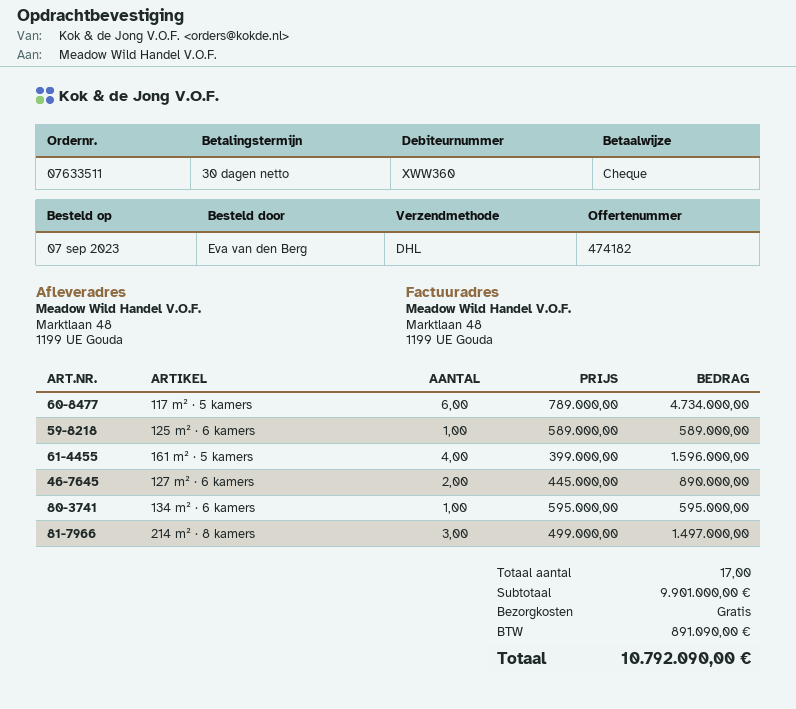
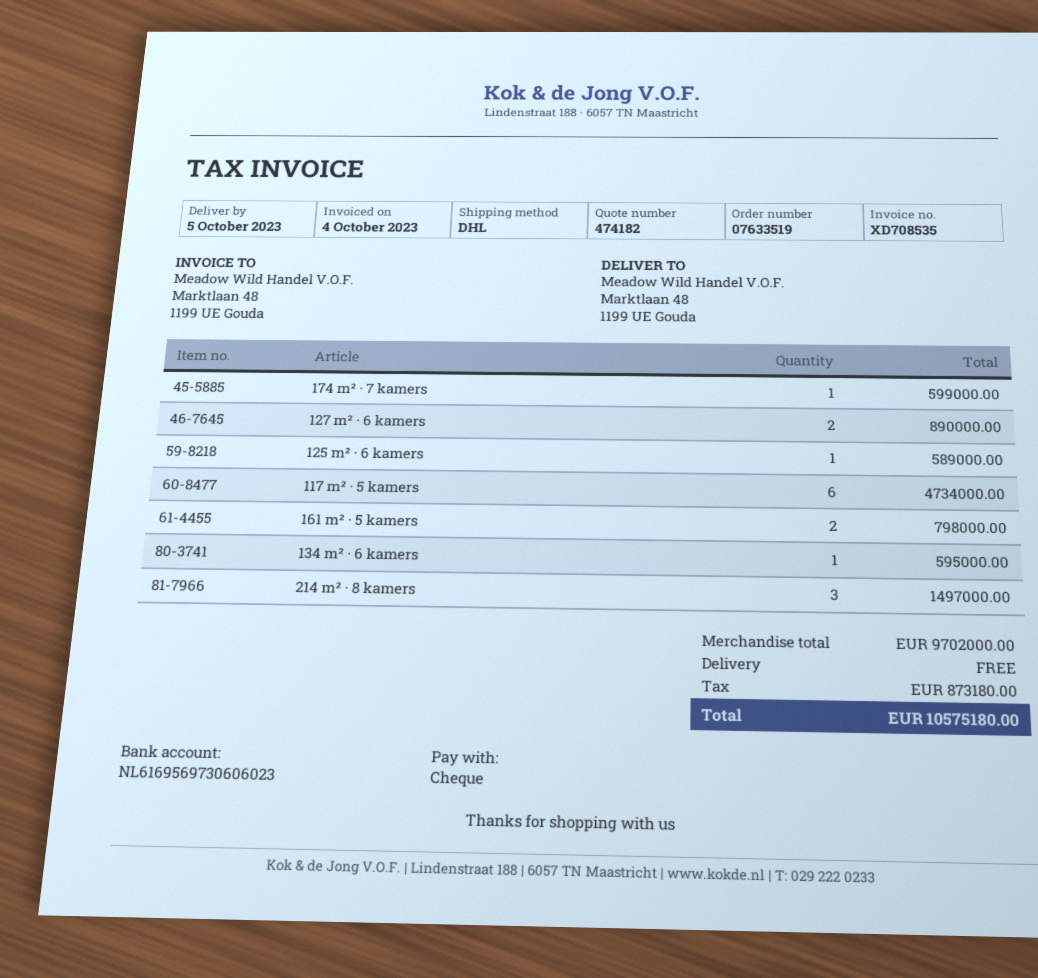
order number: 07633511 -> 07633519
161 m² · 5 kamers: 4 for 1596000.00 -> 2 for 798000.00
174 m² · 7 kamers: none -> 1 for 599000.00
subtotal: 9901000.00 -> 9702000.00
tax: 891090.00 -> 873180.00
total: 10792090.00 -> 10575180.00

